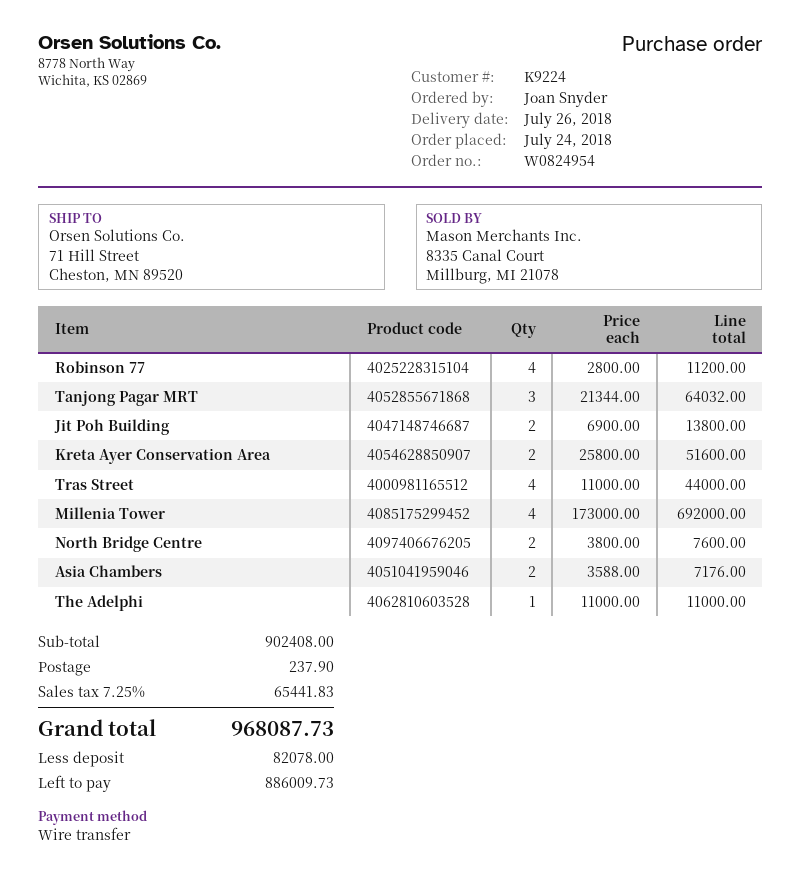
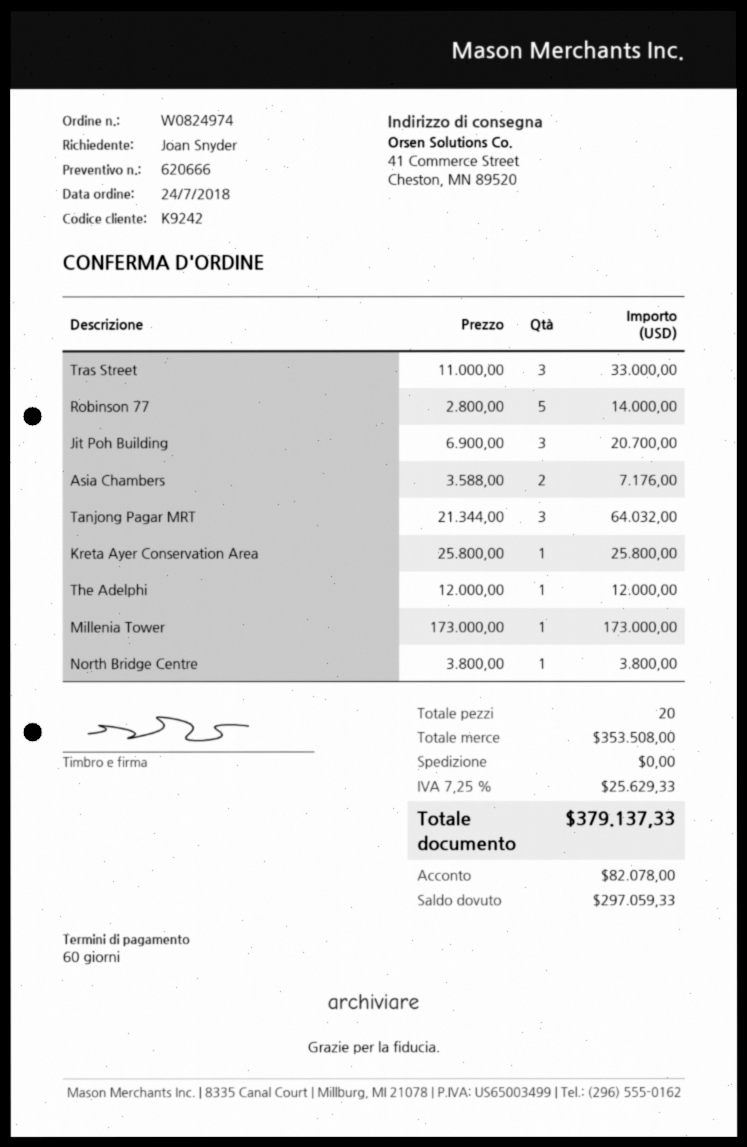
order number: W0824954 -> W0824974
customer number: K9224 -> K9242
ship to: 71 Hill Street, Cheston, MN 89520 -> 41 Commerce Street, Cheston, MN 89520
Robinson 77: 4 x 2800.00 = 11200.00 -> 5 x 2800.00 = 14000.00
Jit Poh Building: 2 x 6900.00 = 13800.00 -> 3 x 6900.00 = 20700.00
Kreta Ayer Conservation Area: 2 x 25800.00 = 51600.00 -> 1 x 25800.00 = 25800.00
Tras Street: 4 x 11000.00 = 44000.00 -> 3 x 11000.00 = 33000.00
Millenia Tower: 4 x 173000.00 = 692000.00 -> 1 x 173000.00 = 173000.00
North Bridge Centre: 2 x 3800.00 = 7600.00 -> 1 x 3800.00 = 3800.00
The Adelphi: 1 x 11000.00 = 11000.00 -> 1 x 12000.00 = 12000.00
subtotal: 902408.00 -> 353508.00
shipping: 237.90 -> 0.00
tax: 7.25% = 65441.83 -> 7.25% = 25629.33
total: 968087.73 -> 379137.33
balance: 886009.73 -> 297059.33

